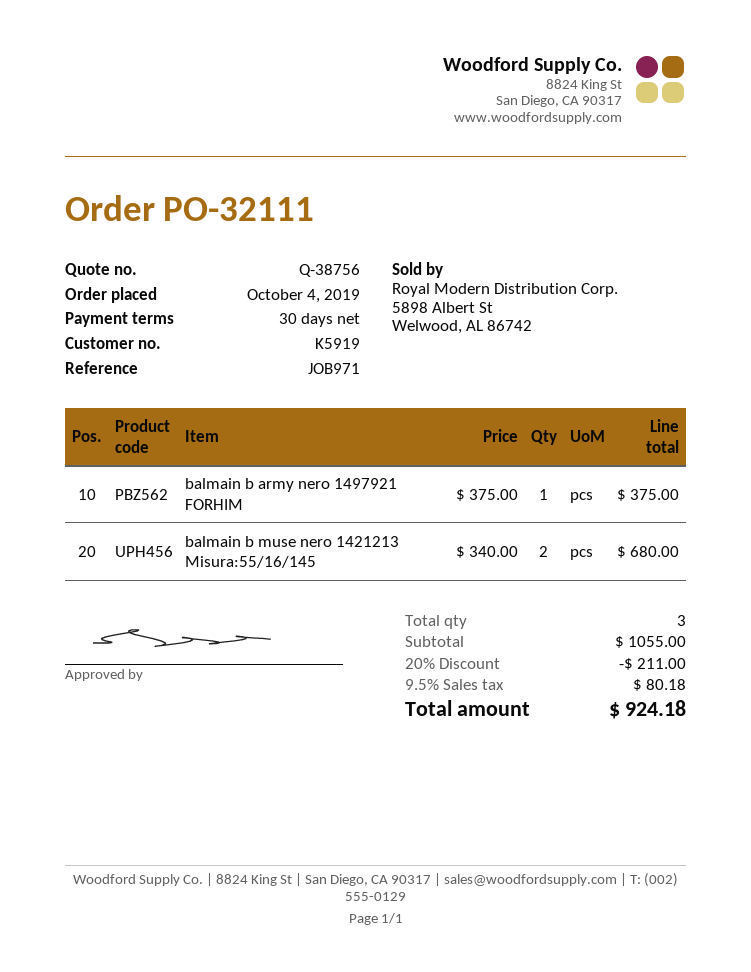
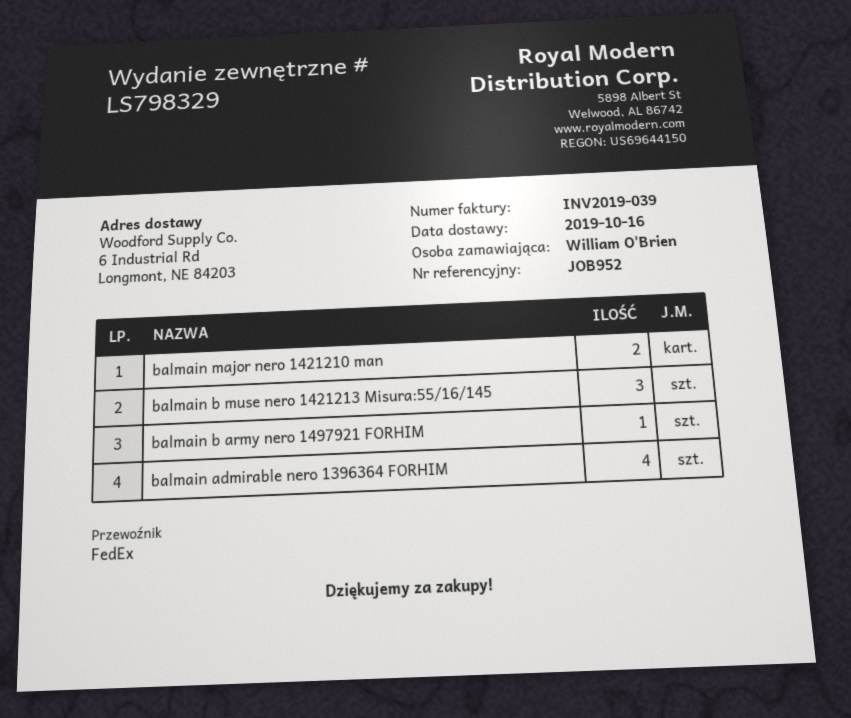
reference: JOB971 -> JOB952
balmain b muse nero 1421213 Misura:55/16/145: 2 -> 3
balmain major nero 1421210 man: none -> 2
balmain admirable nero 1396364 FORHIM: none -> 4

